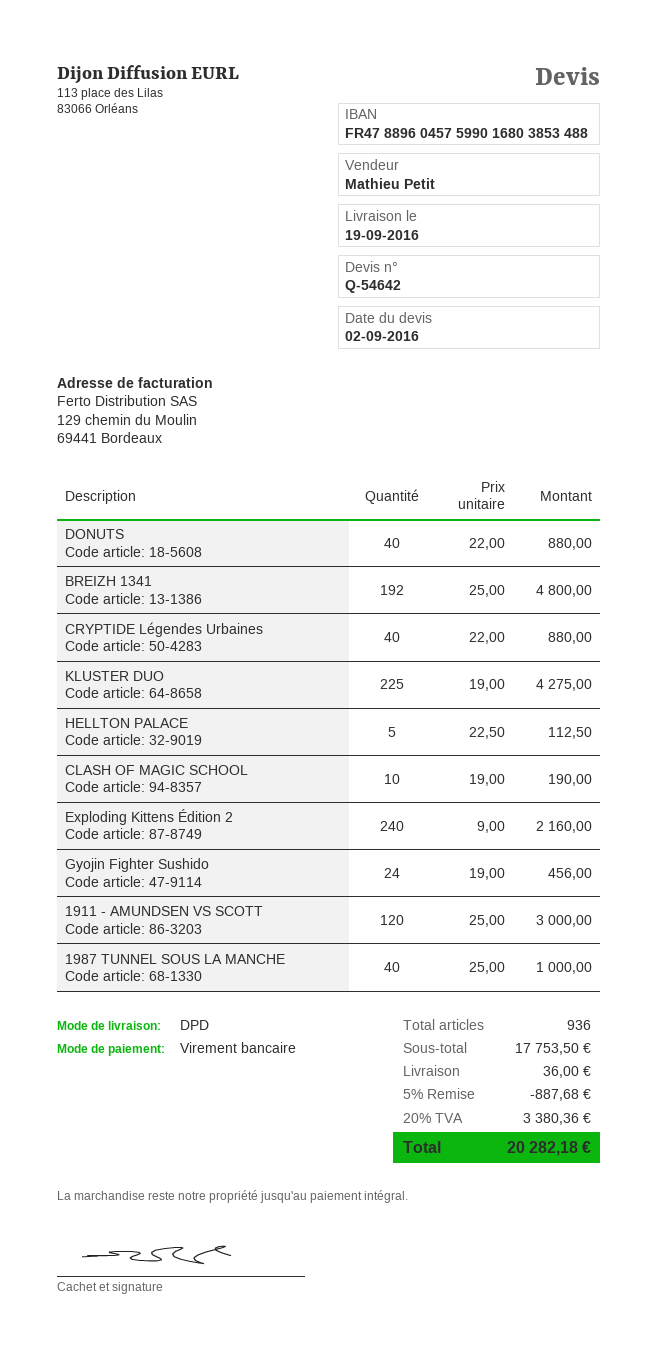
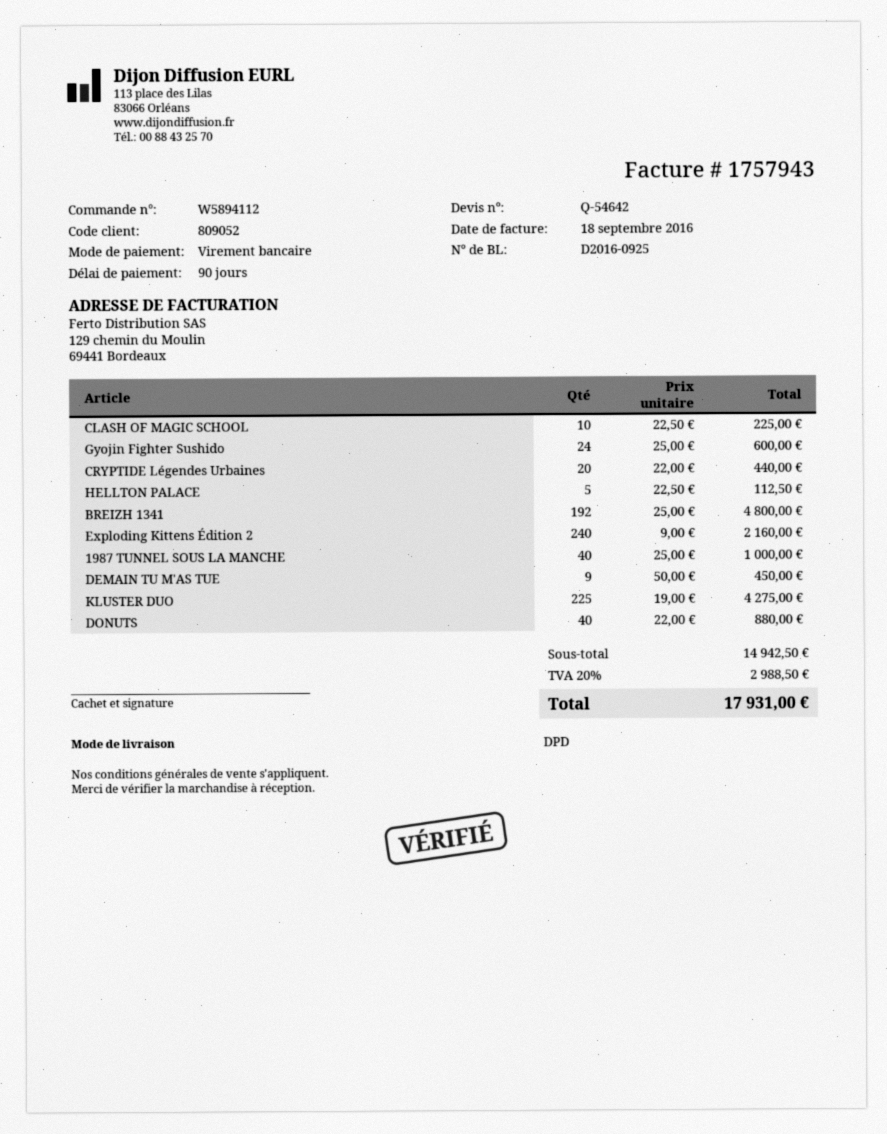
CRYPTIDE Légendes Urbaines: 40 x 22.00 = 880.00 -> 20 x 22.00 = 440.00
CLASH OF MAGIC SCHOOL: 10 x 19.00 = 190.00 -> 10 x 22.50 = 225.00
Gyojin Fighter Sushido: 24 x 19.00 = 456.00 -> 24 x 25.00 = 600.00
1911 - AMUNDSEN VS SCOTT: 120 x 25.00 = 3000.00 -> none
DEMAIN TU M'AS TUE: none -> 9 x 50.00 = 450.00
subtotal: 17753.50 -> 14942.50
discount: 5% = 887.68 -> none
shipping: 36.00 -> none
tax: 20% = 3380.36 -> 20% = 2988.50
total: 20282.18 -> 17931.00

